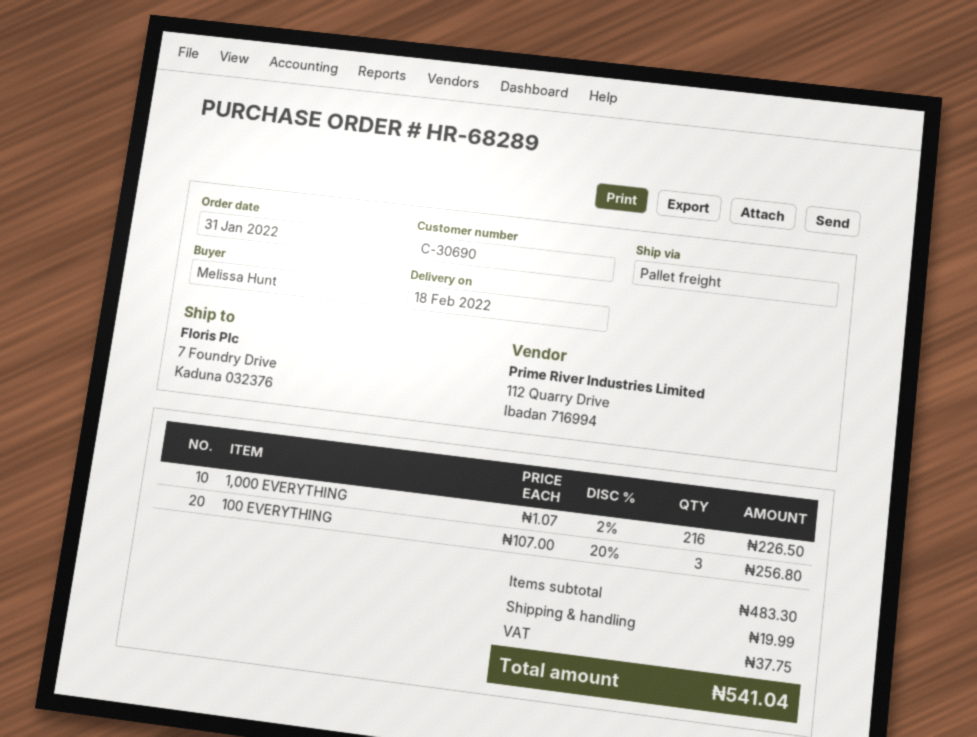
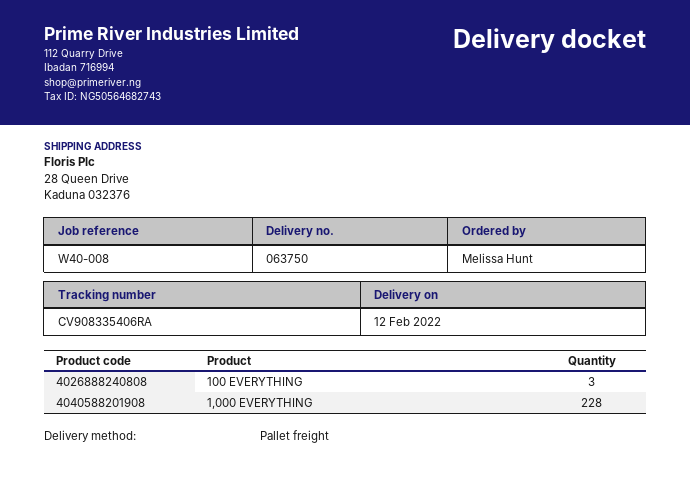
delivery date: 2022-02-18 -> 2022-02-12
ship to: 7 Foundry Drive, Kaduna 032376 -> 28 Queen Drive, Kaduna 032376
1,000 EVERYTHING: 216 -> 228

